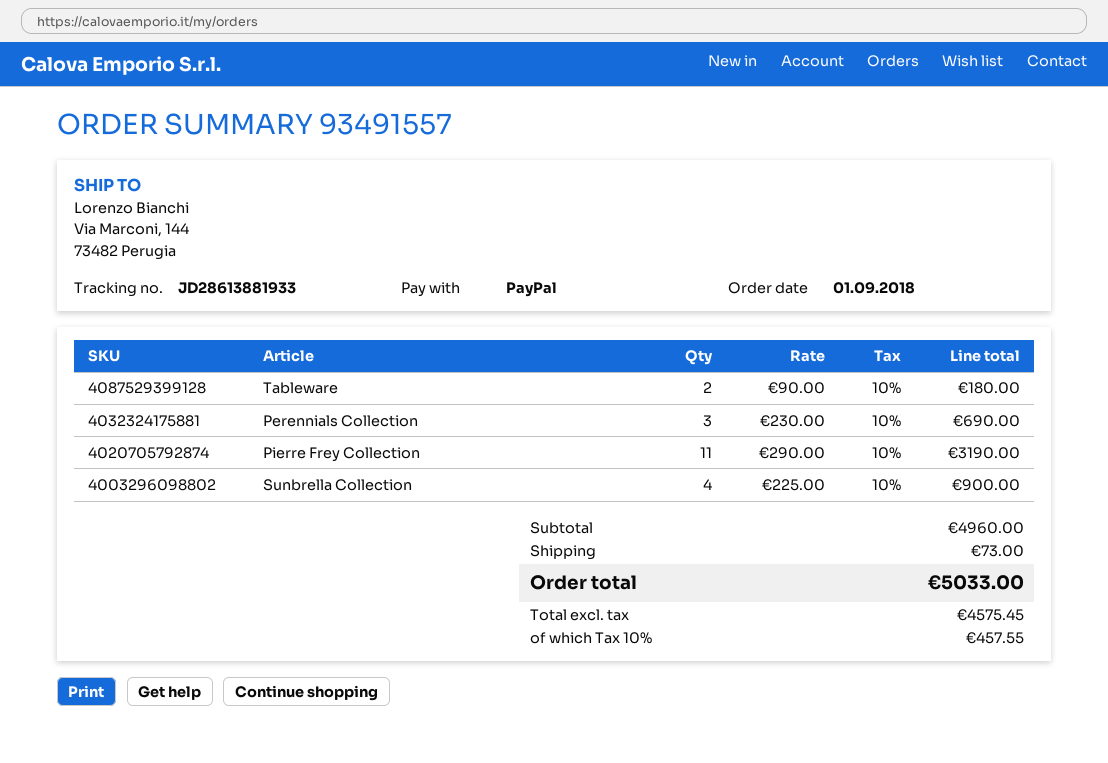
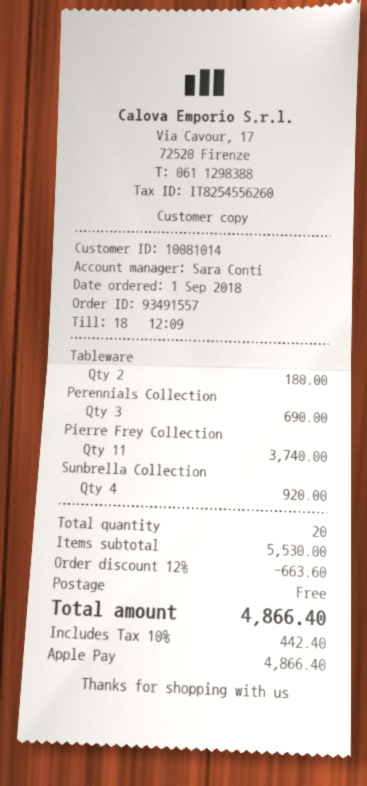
payment method: PayPal -> Apple Pay
Pierre Frey Collection: 11 for 3190.00 -> 11 for 3740.00
Sunbrella Collection: 4 for 900.00 -> 4 for 920.00
subtotal: 4960.00 -> 5530.00
discount: none -> 12% = 663.60
shipping: 73.00 -> 0.00
tax: 10% = 457.55 -> 10% = 442.40
total: 5033.00 -> 4866.40

